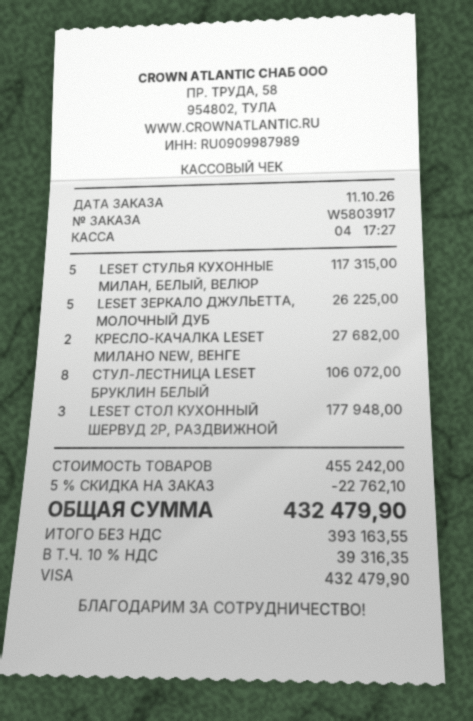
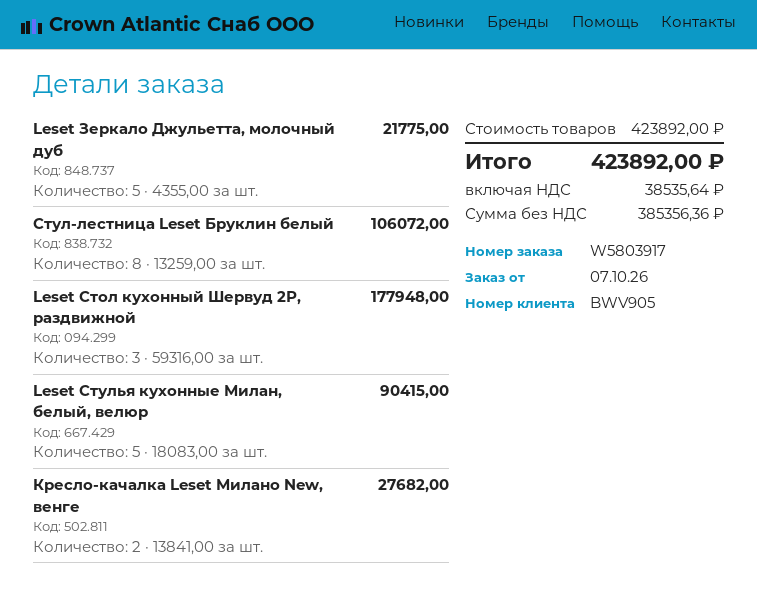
order date: 2026-10-11 -> 2026-10-07
LESET СТУЛЬЯ КУХОННЫЕ МИЛАН, БЕЛЫЙ, ВЕЛЮР: 5 for 117315.00 -> 5 for 90415.00
LESET ЗЕРКАЛО ДЖУЛЬЕТТА, МОЛОЧНЫЙ ДУБ: 5 for 26225.00 -> 5 for 21775.00
subtotal: 455242.00 -> 423892.00
discount: 5% = 22762.10 -> none
net: 393163.55 -> 385356.36
tax: 39316.35 -> 38535.64
total: 432479.90 -> 423892.00

